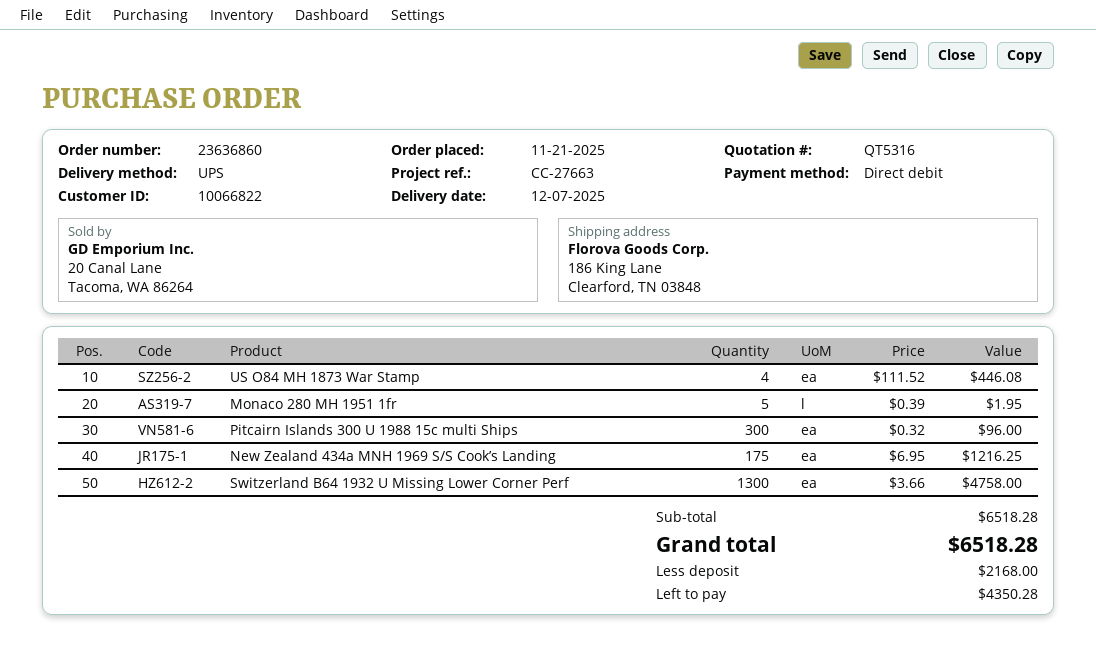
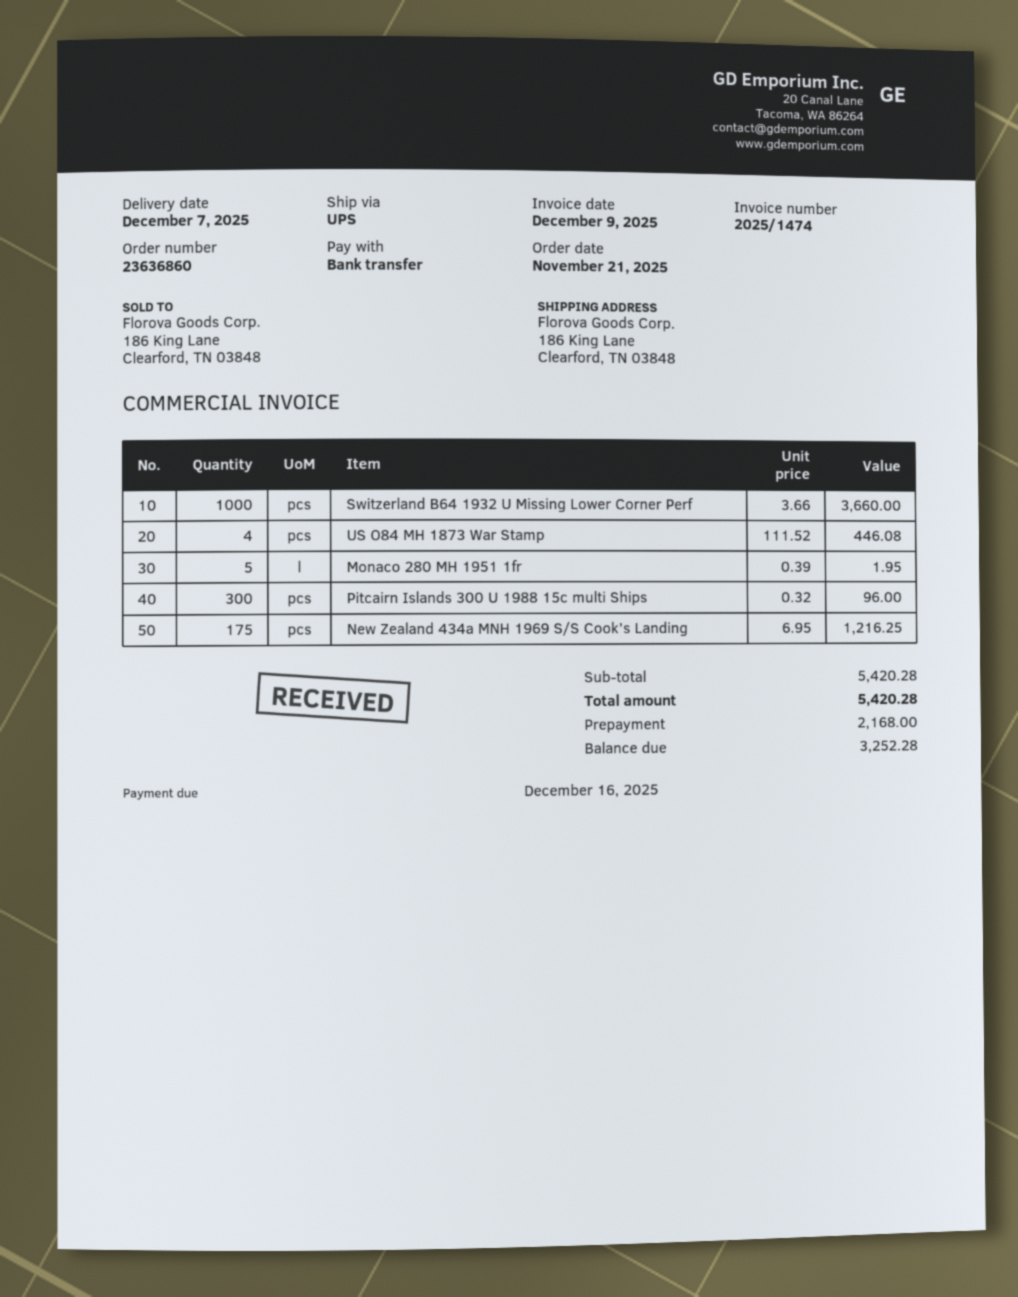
payment method: direct debit -> bank transfer
Switzerland B64 1932 U Missing Lower Corner Perf: 1300 x 3.66 = 4758.00 -> 1000 x 3.66 = 3660.00
subtotal: 6518.28 -> 5420.28
total: 6518.28 -> 5420.28
balance: 4350.28 -> 3252.28

